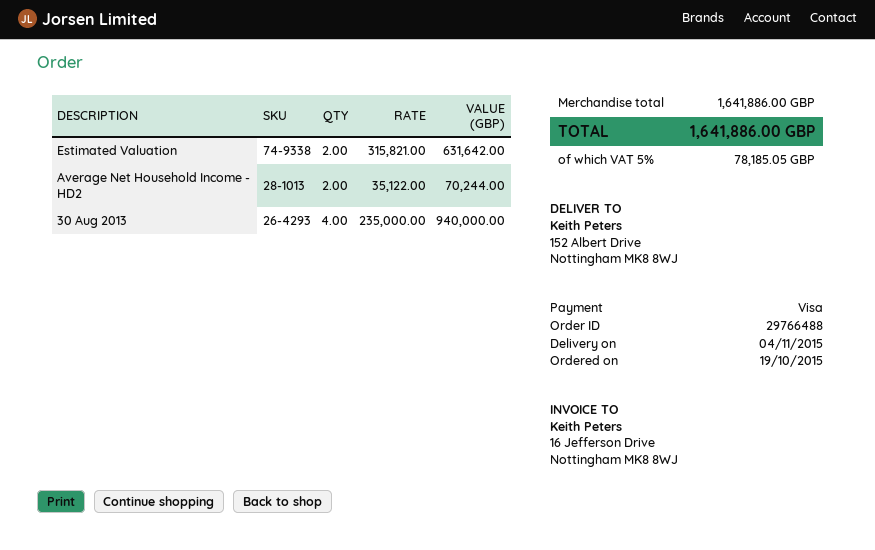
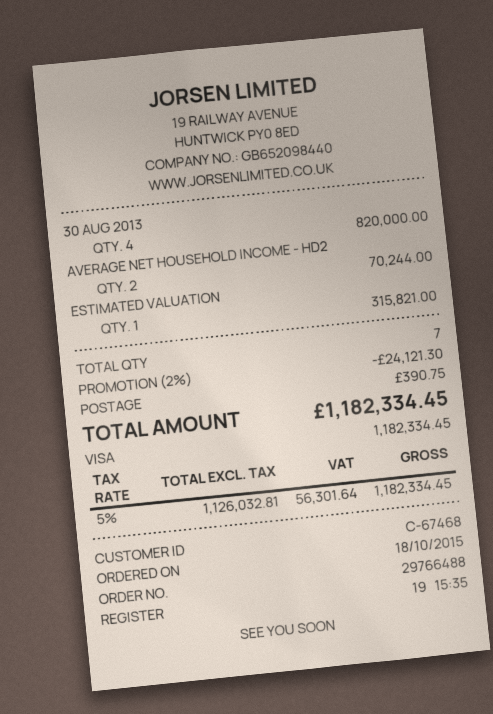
order date: 2015-10-19 -> 2015-10-18
Estimated Valuation: 2 for 631642.00 -> 1 for 315821.00
30 Aug 2013: 4 for 940000.00 -> 4 for 820000.00
discount: none -> 2% = 24121.30
shipping: none -> 390.75
tax: 5% = 78185.05 -> 5% = 56301.64
total: 1641886.00 -> 1182334.45

